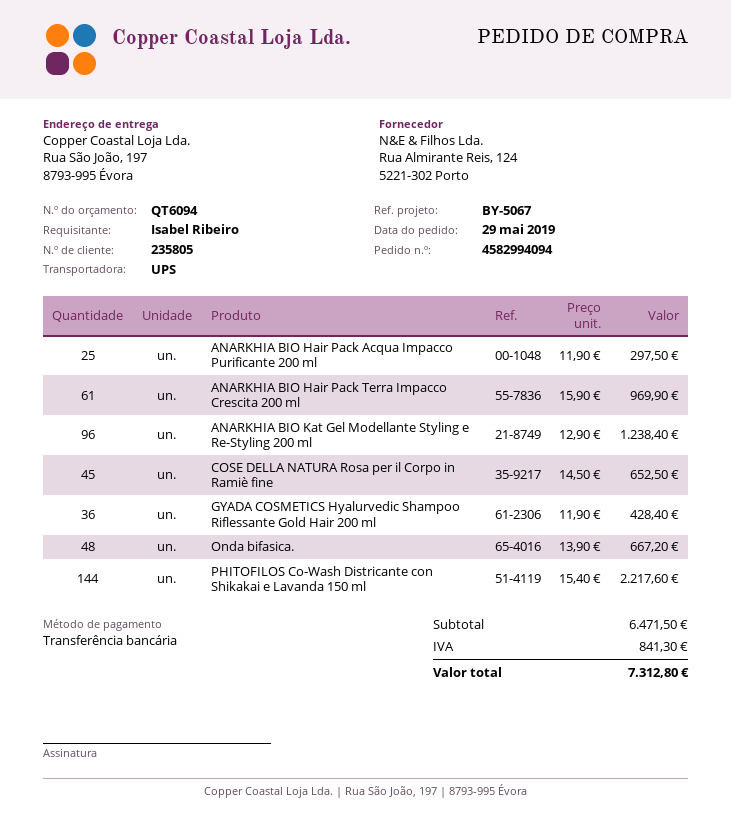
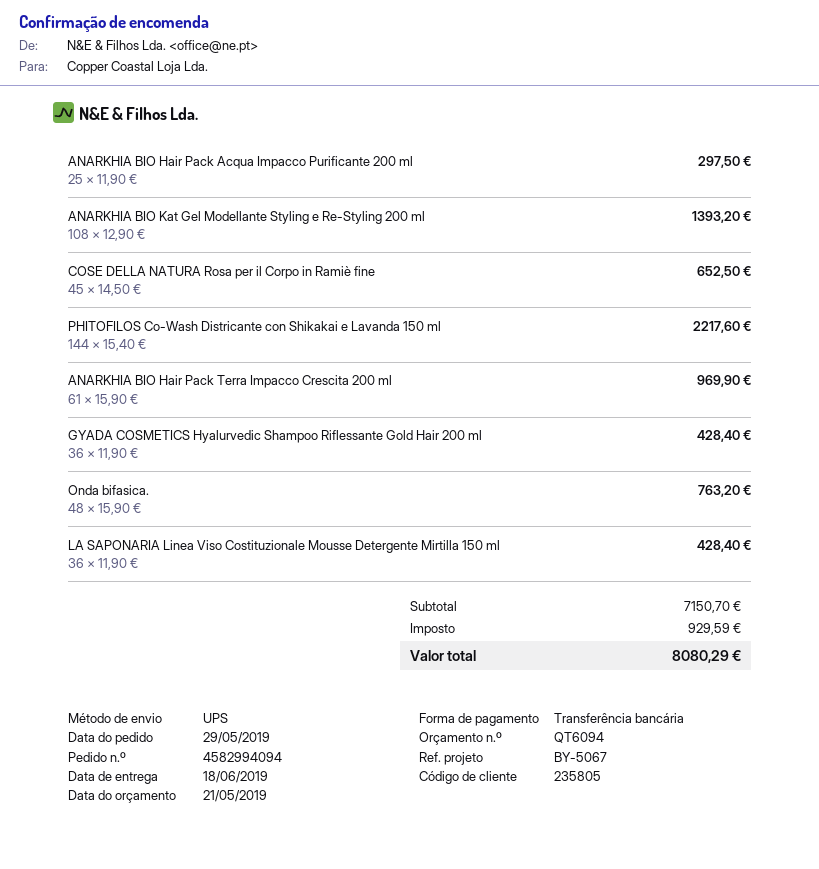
ANARKHIA BIO Kat Gel Modellante Styling e Re-Styling 200 ml: 96 x 12.90 = 1238.40 -> 108 x 12.90 = 1393.20
Onda bifasica.: 48 x 13.90 = 667.20 -> 48 x 15.90 = 763.20
LA SAPONARIA Linea Viso Costituzionale Mousse Detergente Mirtilla 150 ml: none -> 36 x 11.90 = 428.40
subtotal: 6471.50 -> 7150.70
tax: 841.30 -> 929.59
total: 7312.80 -> 8080.29

